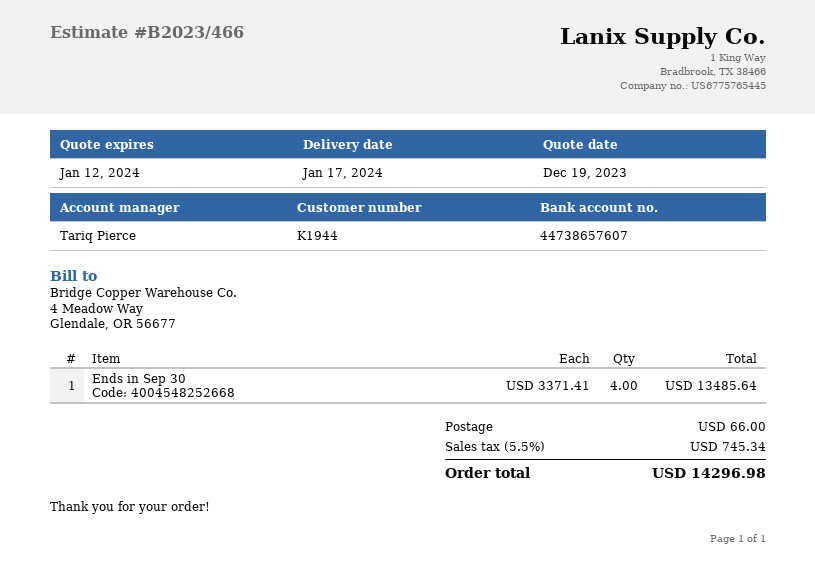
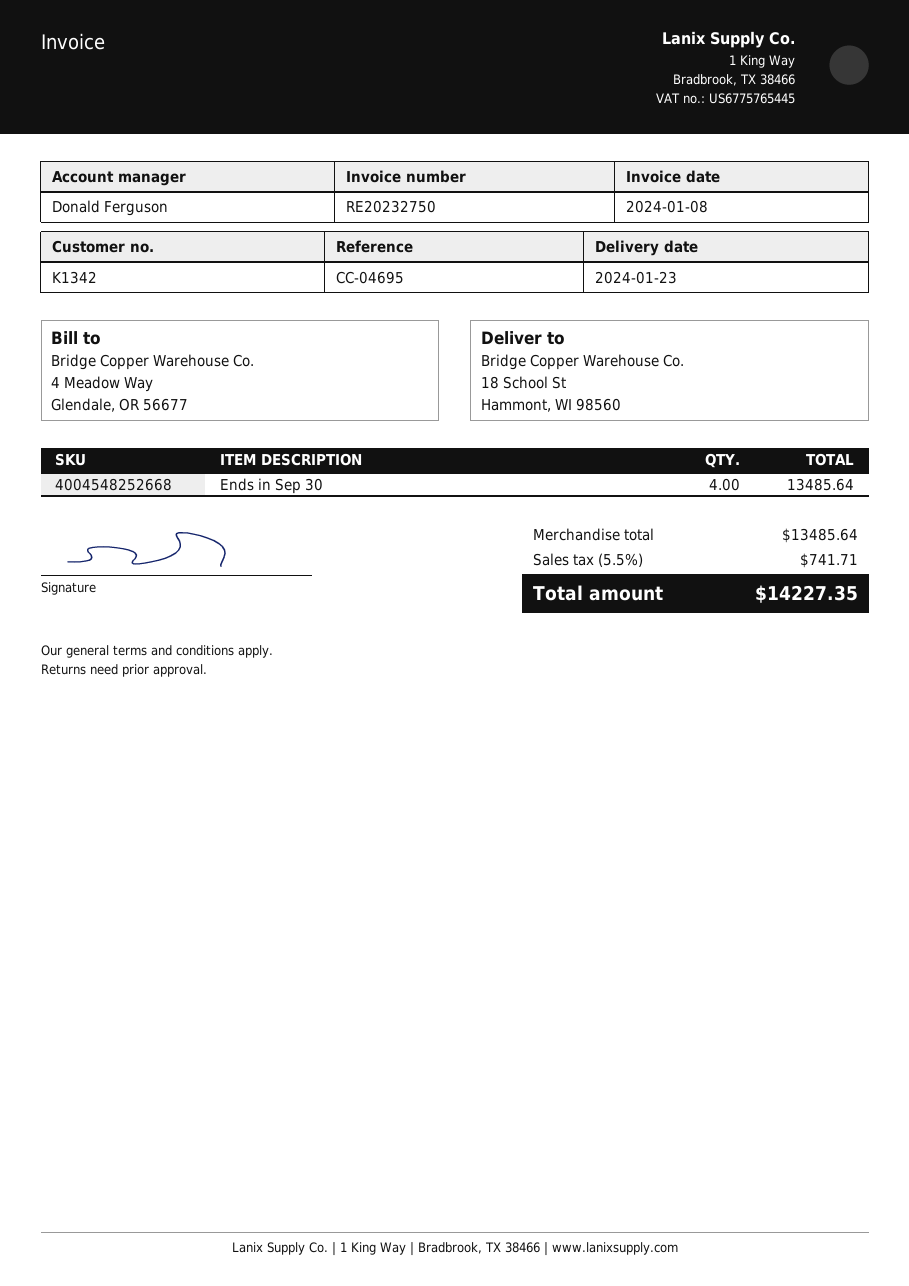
delivery date: 2024-01-17 -> 2024-01-23
customer number: K1944 -> K1342
sales rep: Tariq Pierce -> Donald Ferguson
shipping: 66.00 -> none
tax: 5.5% = 745.34 -> 5.5% = 741.71
total: 14296.98 -> 14227.35

